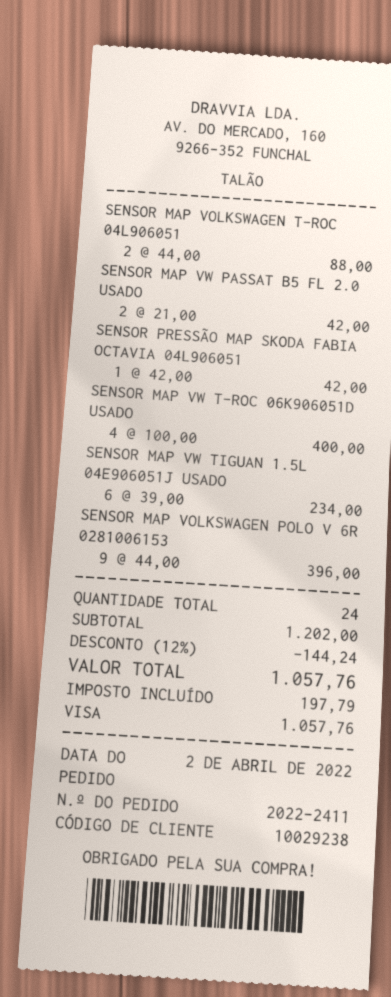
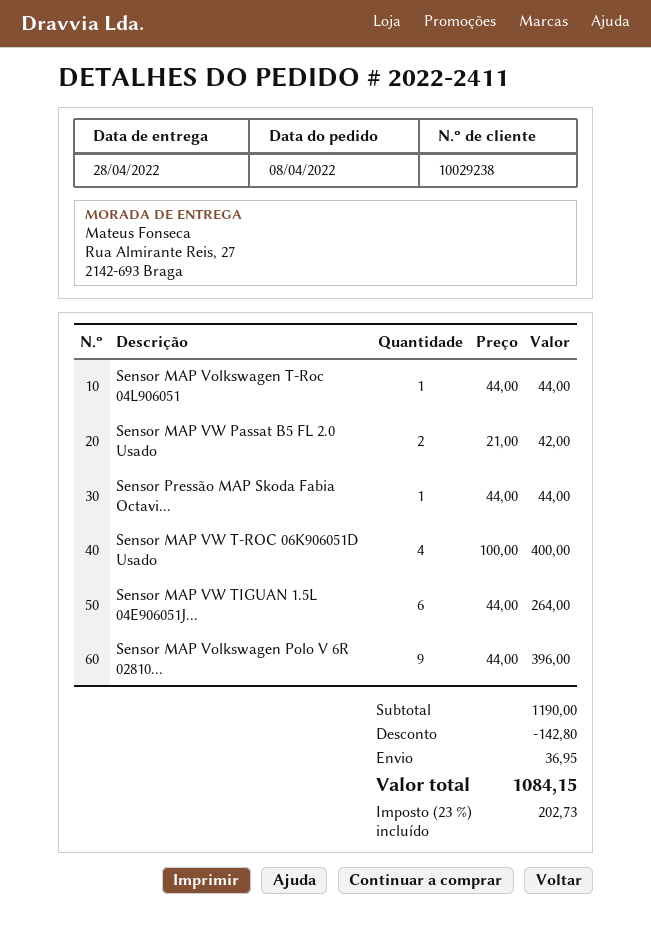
order date: 2022-04-02 -> 2022-04-08
SENSOR MAP VOLKSWAGEN T-ROC 04L906051: 2 x 44.00 = 88.00 -> 1 x 44.00 = 44.00
SENSOR PRESSÃO MAP SKODA FABIA OCTAVIA 04L906051: 1 x 42.00 = 42.00 -> 1 x 44.00 = 44.00
SENSOR MAP VW TIGUAN 1.5L 04E906051J USADO: 6 x 39.00 = 234.00 -> 6 x 44.00 = 264.00
subtotal: 1202.00 -> 1190.00
discount: 144.24 -> 142.80
shipping: none -> 36.95
tax: 197.79 -> 202.73
total: 1057.76 -> 1084.15

